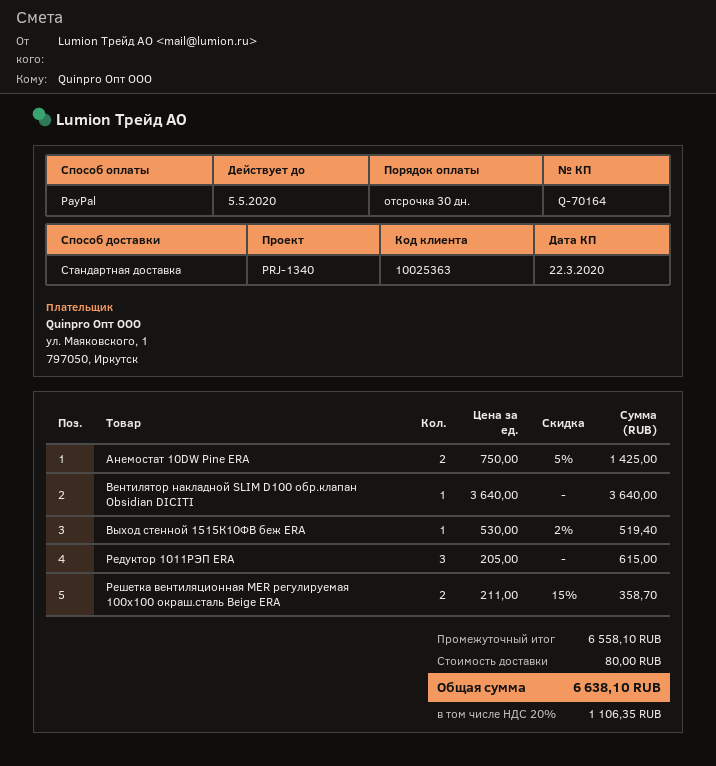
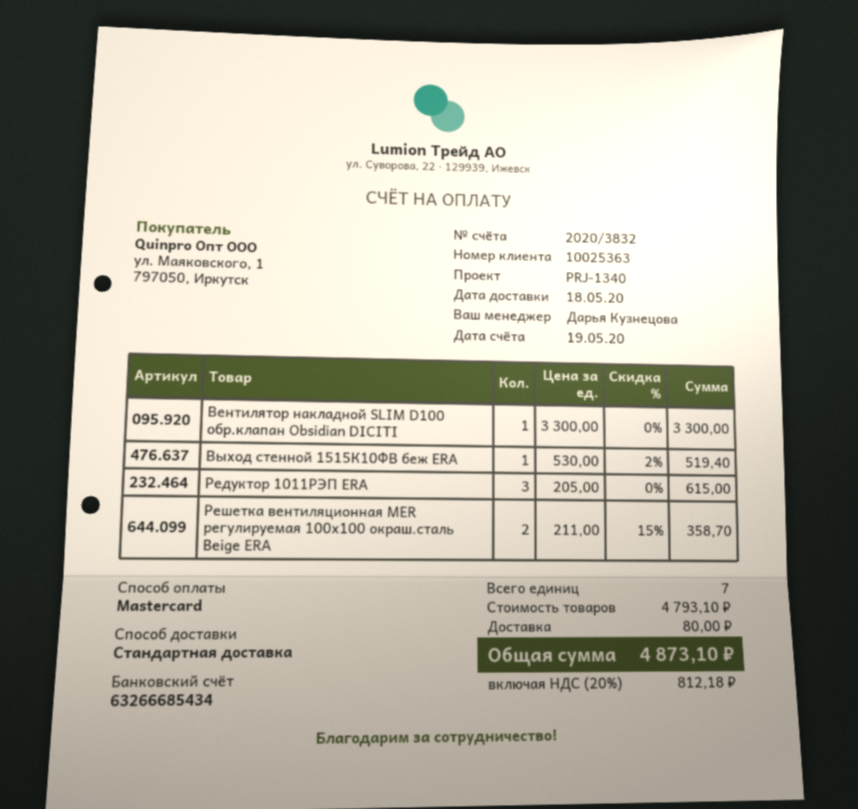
payment method: PayPal -> Mastercard
Анемостат 10DW Pine ERA: 2 x 750.00 - 5% = 1425.00 -> none
Вентилятор накладной SLIM D100 обр.клапан Obsidian DICITI: 1 x 3640.00 = 3640.00 -> 1 x 3300.00 = 3300.00
subtotal: 6558.10 -> 4793.10
tax: 20% = 1106.35 -> 20% = 812.18
total: 6638.10 -> 4873.10

